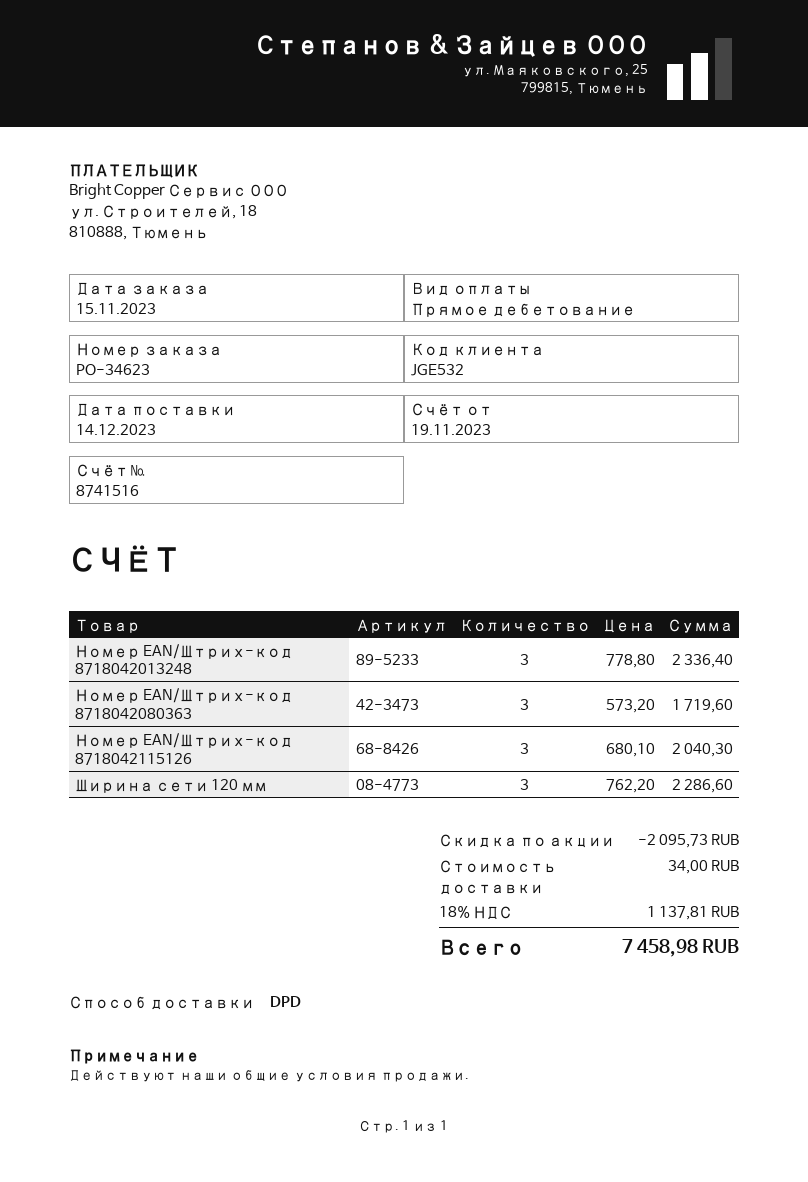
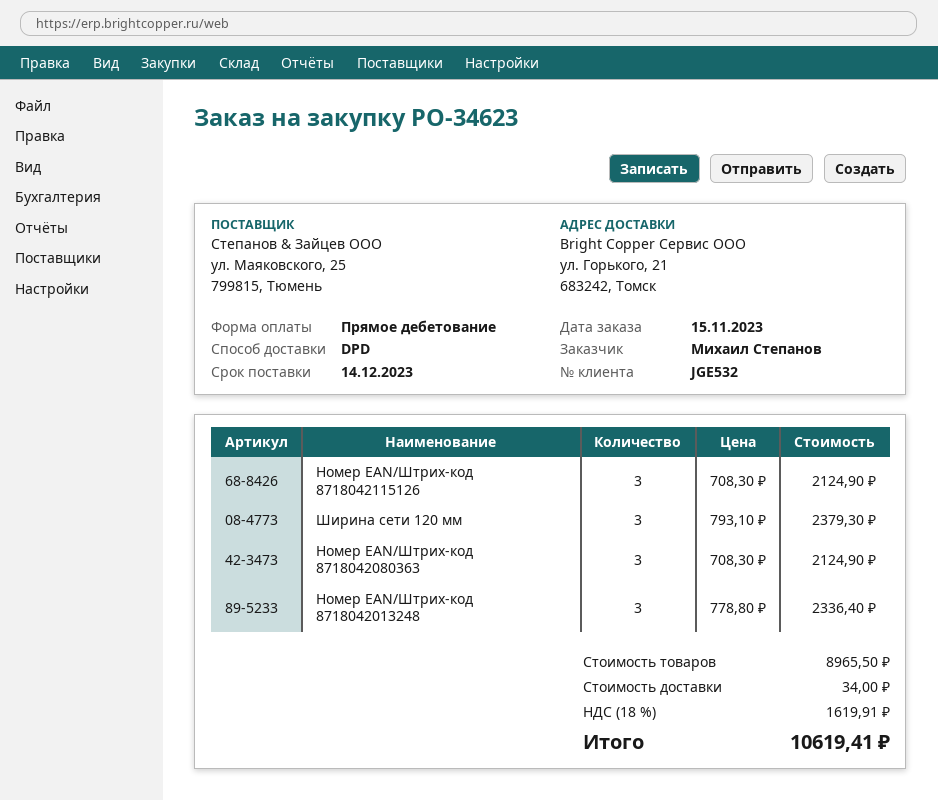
Номер EAN/Штрих-код 8718042080363: 3 x 573.20 = 1719.60 -> 3 x 708.30 = 2124.90
Номер EAN/Штрих-код 8718042115126: 3 x 680.10 = 2040.30 -> 3 x 708.30 = 2124.90
Ширина сети 120 мм: 3 x 762.20 = 2286.60 -> 3 x 793.10 = 2379.30
discount: 2095.73 -> none
tax: 18% = 1137.81 -> 18% = 1619.91
total: 7458.98 -> 10619.41

